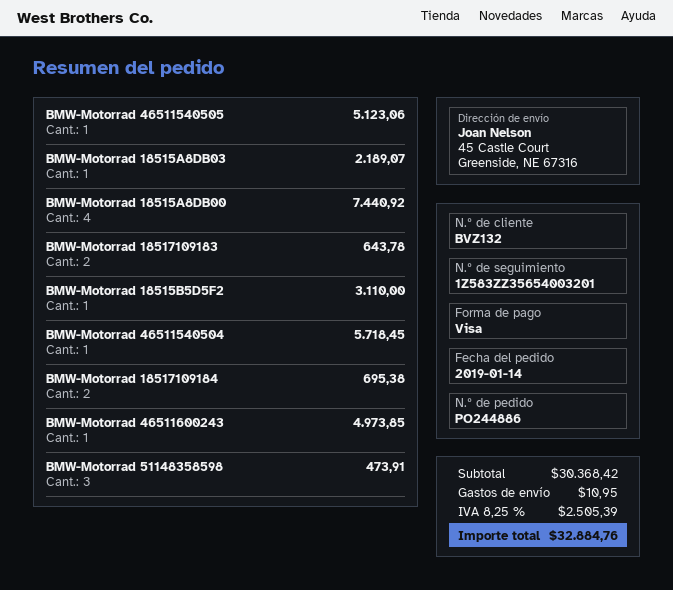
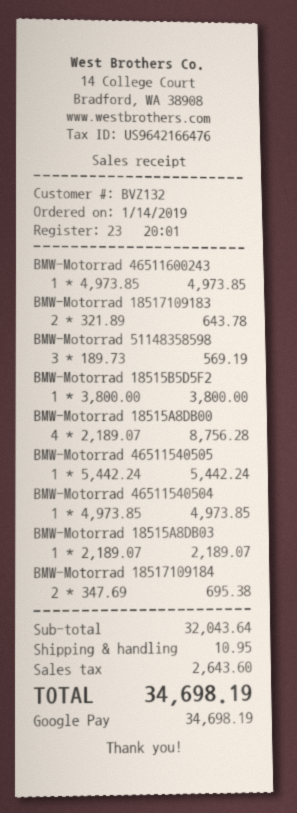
payment method: Visa -> Google Pay
BMW-Motorrad 46511540505: 1 for 5123.06 -> 1 for 5442.24
BMW-Motorrad 18515A8DB00: 4 for 7440.92 -> 4 for 8756.28
BMW-Motorrad 18515B5D5F2: 1 for 3110.00 -> 1 for 3800.00
BMW-Motorrad 46511540504: 1 for 5718.45 -> 1 for 4973.85
BMW-Motorrad 51148358598: 3 for 473.91 -> 3 for 569.19
subtotal: 30368.42 -> 32043.64
tax: 2505.39 -> 2643.60
total: 32884.76 -> 34698.19

